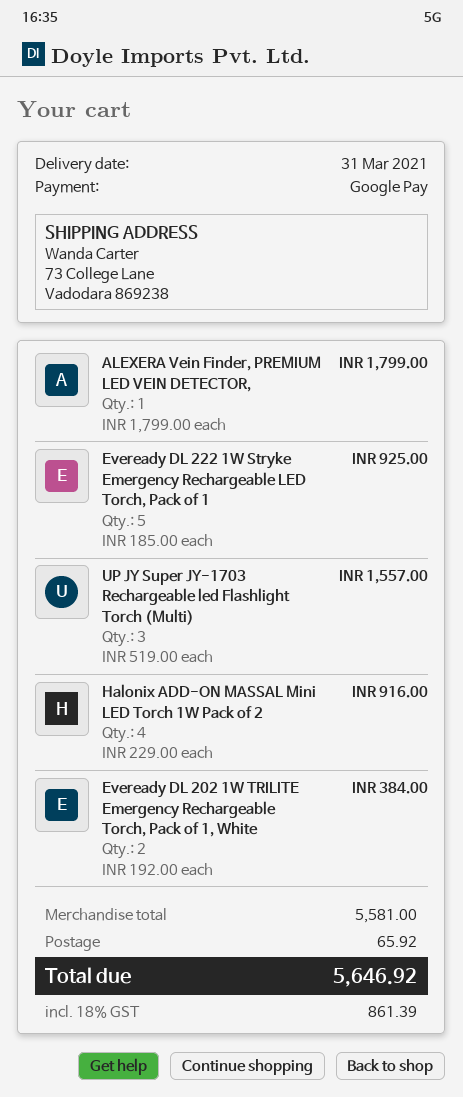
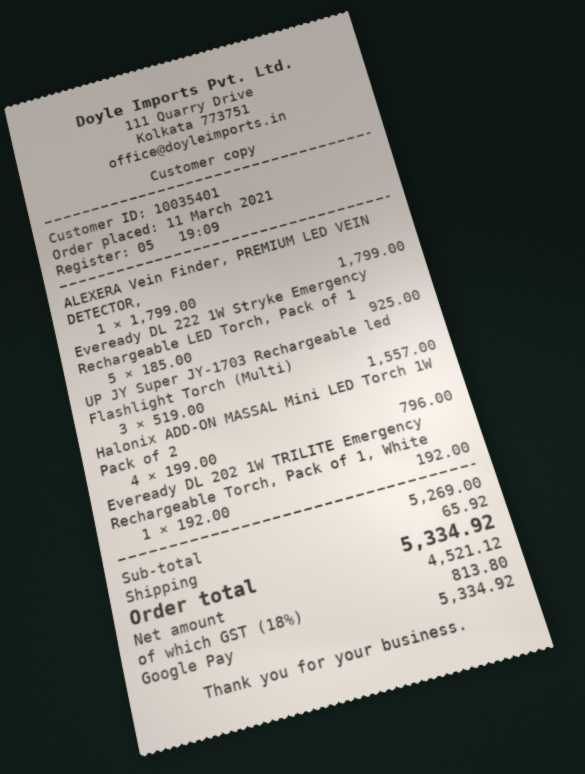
Halonix ADD-ON MASSAL Mini LED Torch 1W Pack of 2: 4 x 229.00 = 916.00 -> 4 x 199.00 = 796.00
Eveready DL 202 1W TRILITE Emergency Rechargeable Torch, Pack of 1, White: 2 x 192.00 = 384.00 -> 1 x 192.00 = 192.00
subtotal: 5581.00 -> 5269.00
tax: 18% = 861.39 -> 18% = 813.80
total: 5646.92 -> 5334.92

